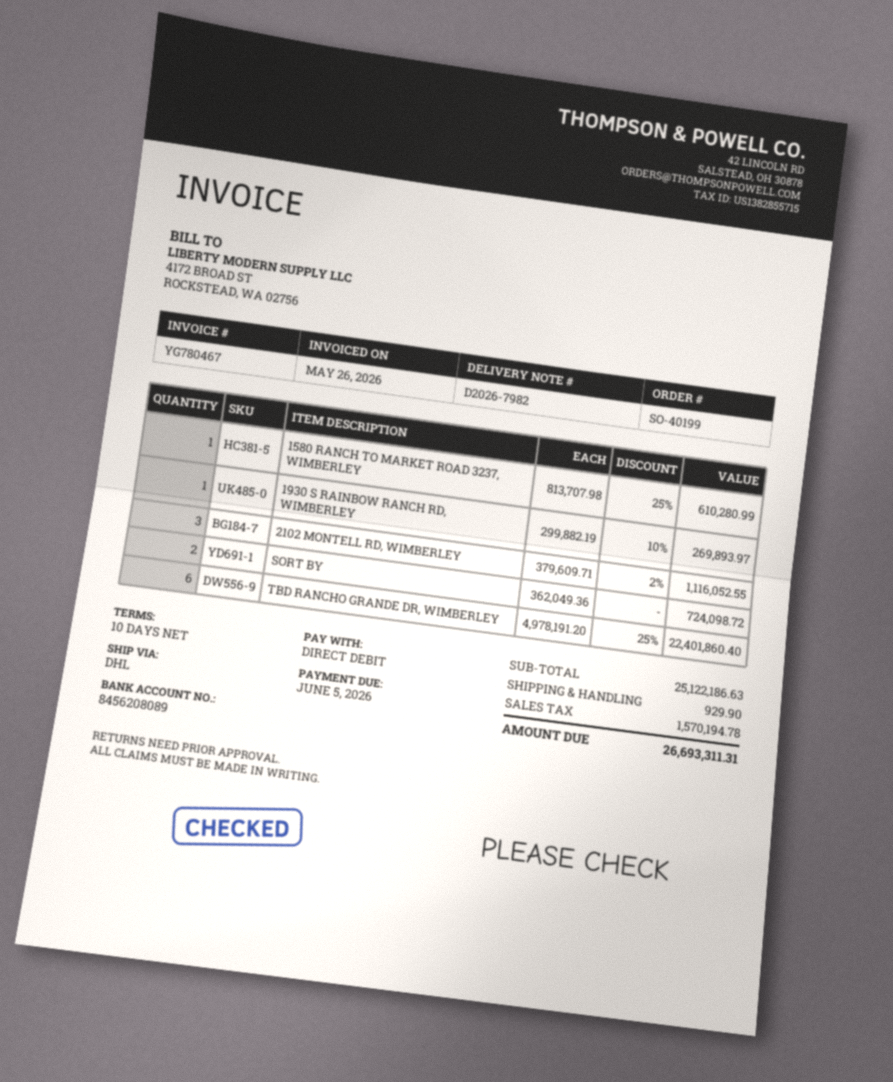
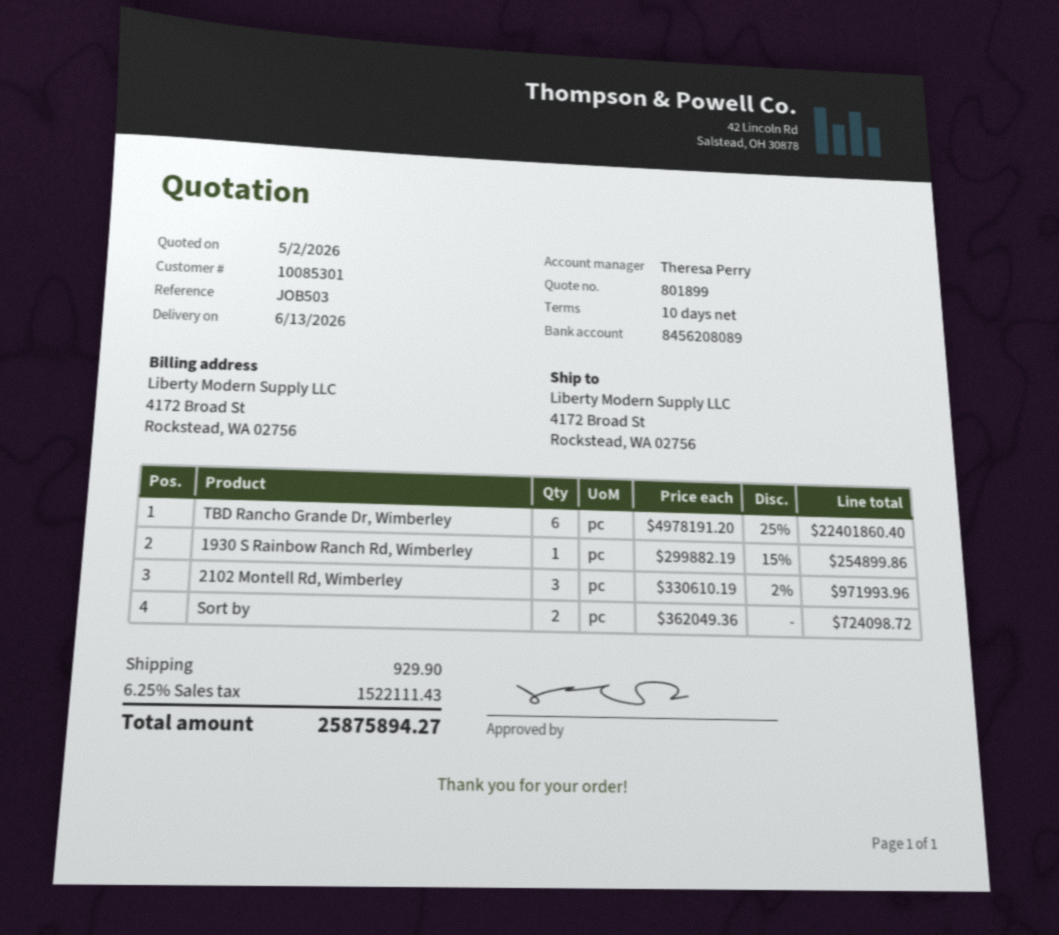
1580 RANCH TO MARKET ROAD 3237, WIMBERLEY: 1 x 813707.98 - 25% = 610280.99 -> none
1930 S RAINBOW RANCH RD, WIMBERLEY: 1 x 299882.19 - 10% = 269893.97 -> 1 x 299882.19 - 15% = 254899.86
2102 MONTELL RD, WIMBERLEY: 3 x 379609.71 - 2% = 1116052.55 -> 3 x 330610.19 - 2% = 971993.96
tax: 1570194.78 -> 1522111.43
total: 26693311.31 -> 25875894.27

